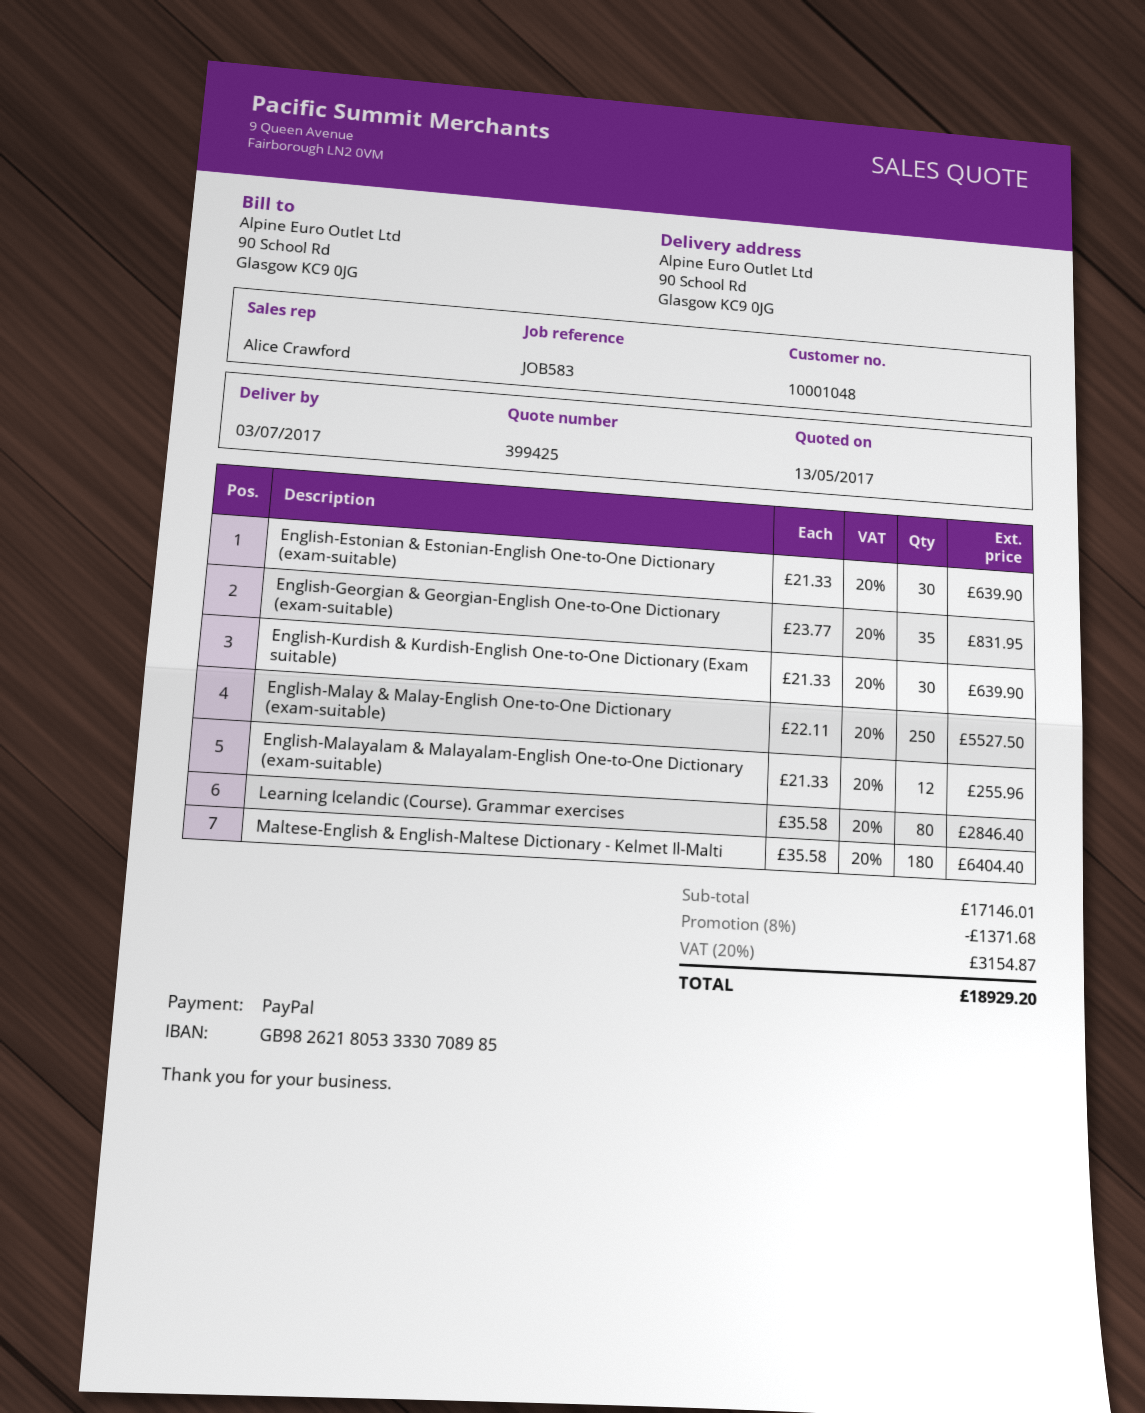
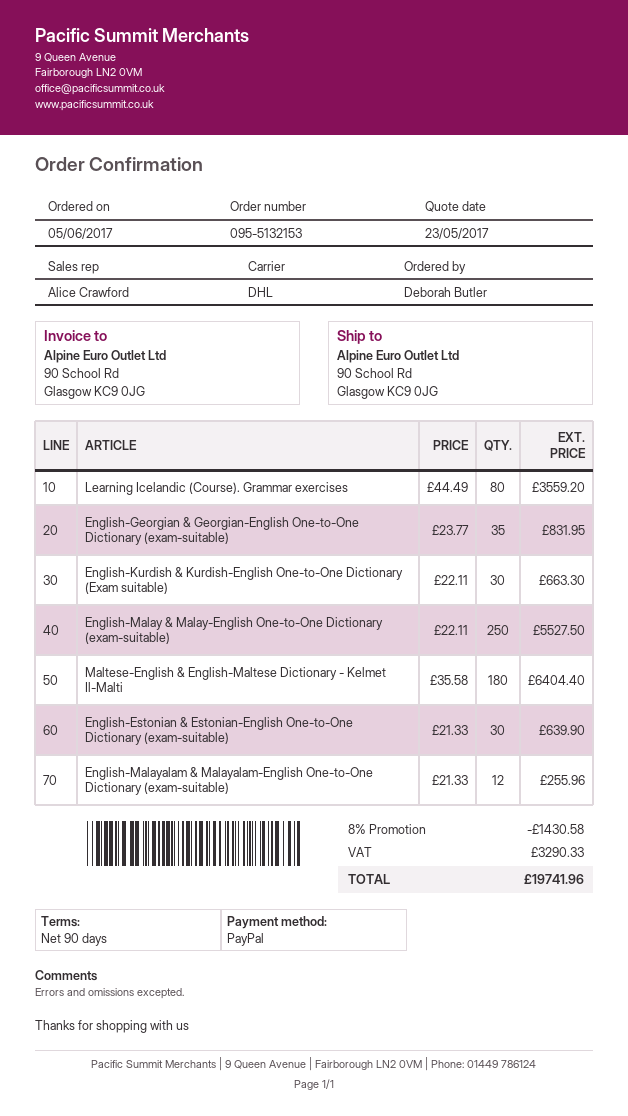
quote date: 2017-05-13 -> 2017-05-23
English-Kurdish & Kurdish-English One-to-One Dictionary (Exam suitable): 30 x 21.33 = 639.90 -> 30 x 22.11 = 663.30
Learning Icelandic (Course). Grammar exercises: 80 x 35.58 = 2846.40 -> 80 x 44.49 = 3559.20
discount: 8% = 1371.68 -> 8% = 1430.58
tax: 3154.87 -> 3290.33
total: 18929.20 -> 19741.96

